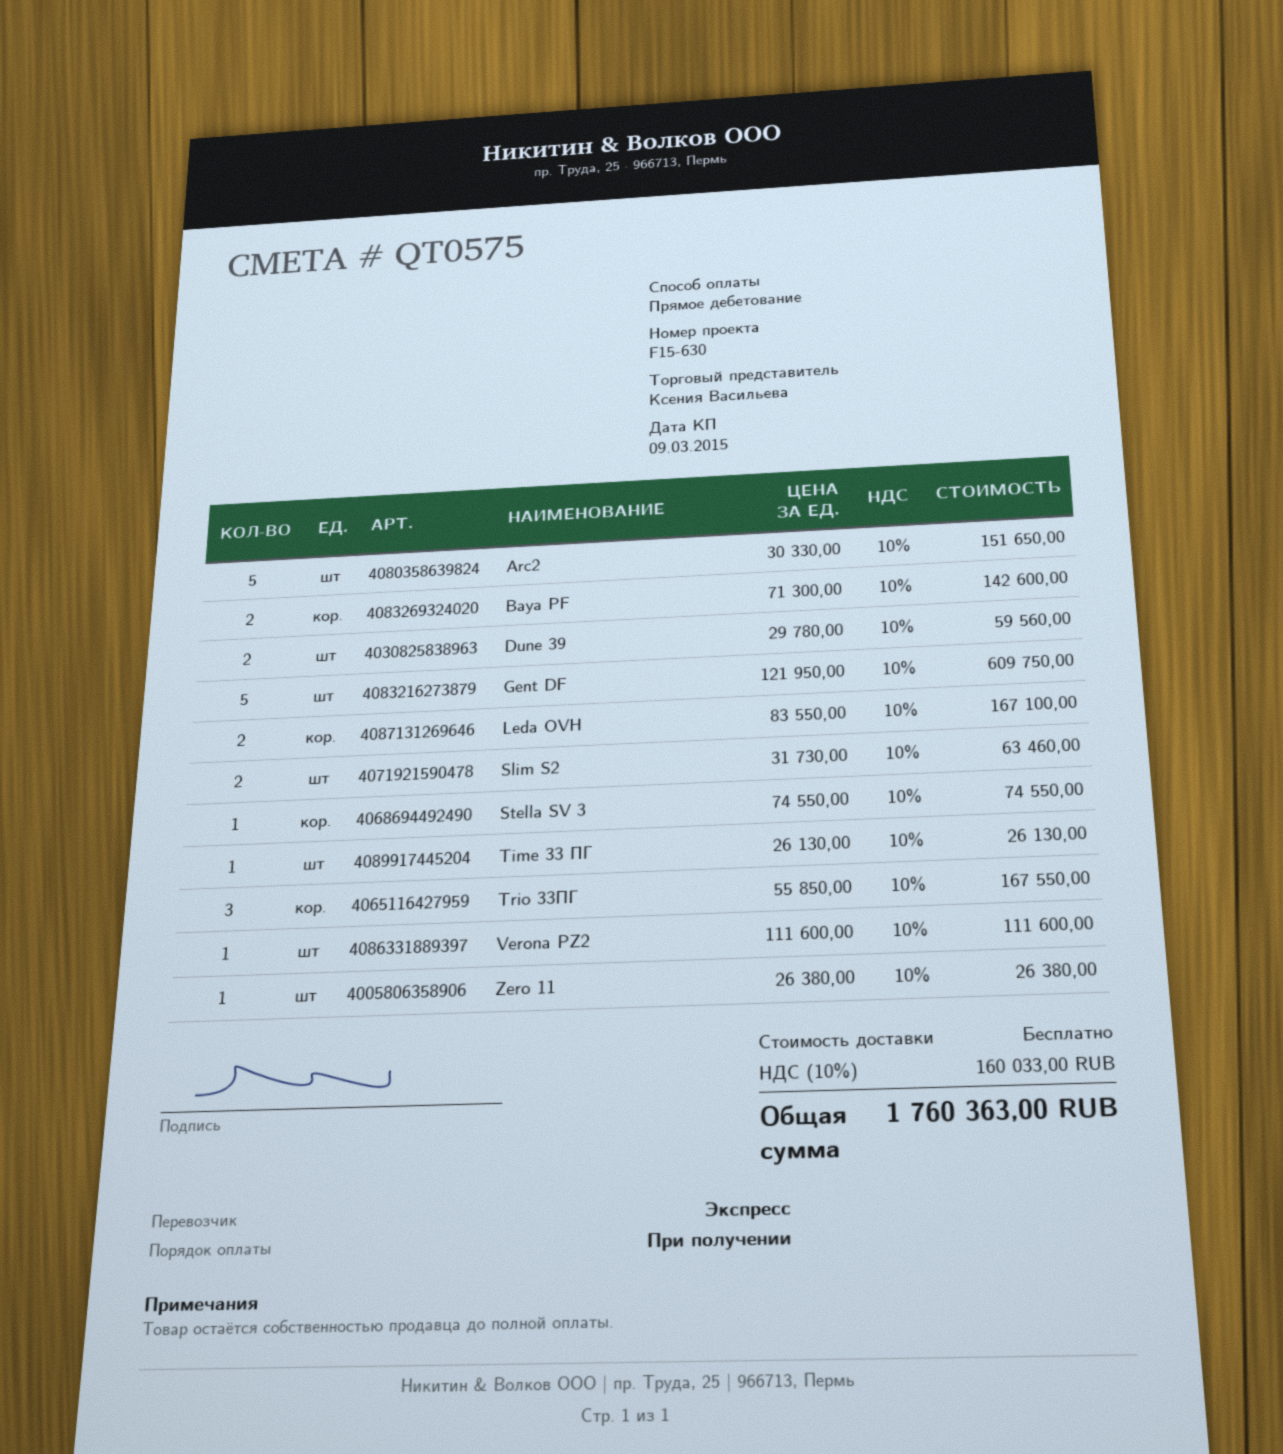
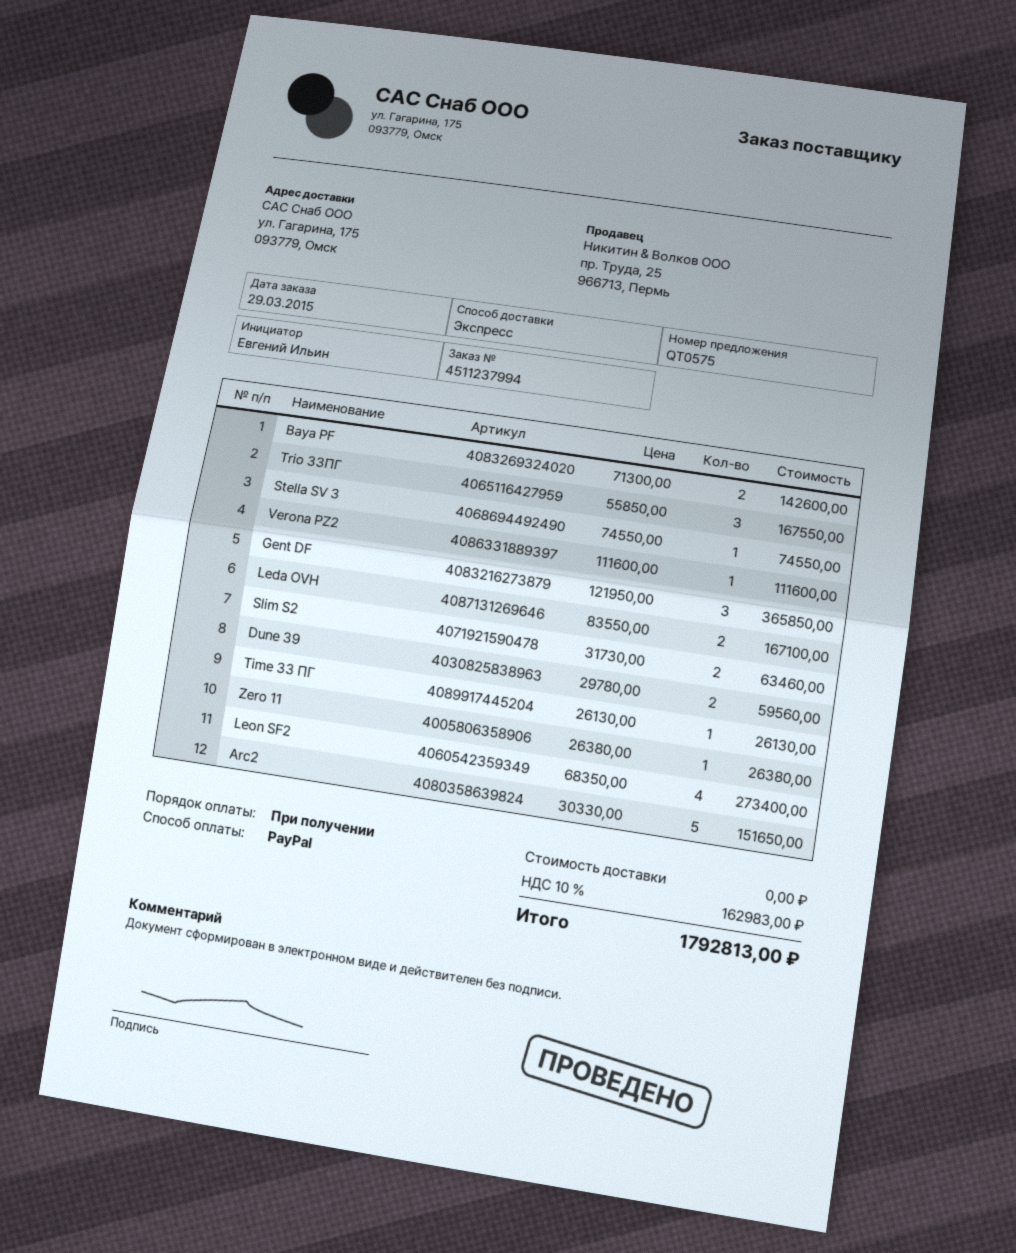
payment method: direct debit -> PayPal
Gent DF: 5 x 121950.00 = 609750.00 -> 3 x 121950.00 = 365850.00
Leon SF2: none -> 4 x 68350.00 = 273400.00
tax: 10% = 160033.00 -> 10% = 162983.00
total: 1760363.00 -> 1792813.00

